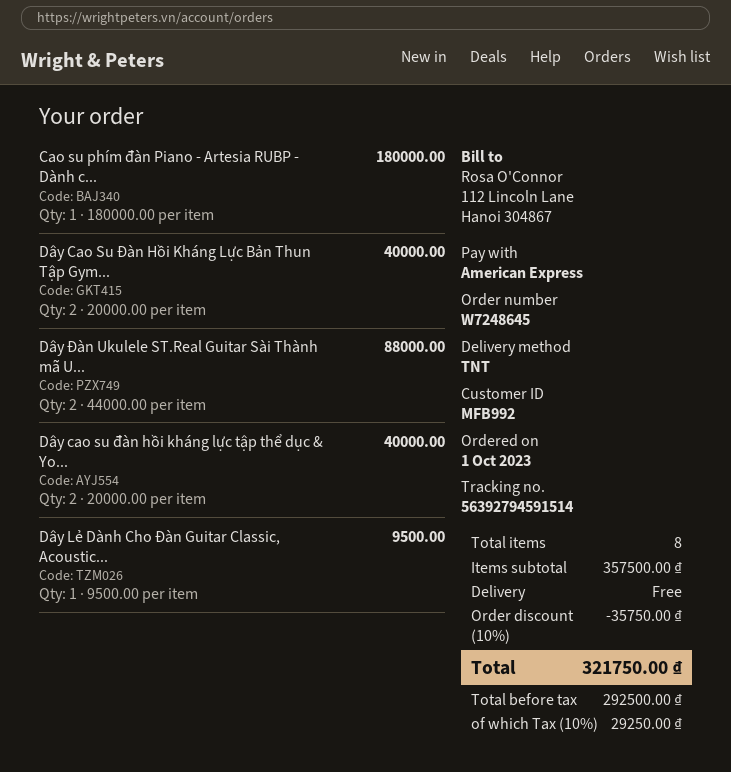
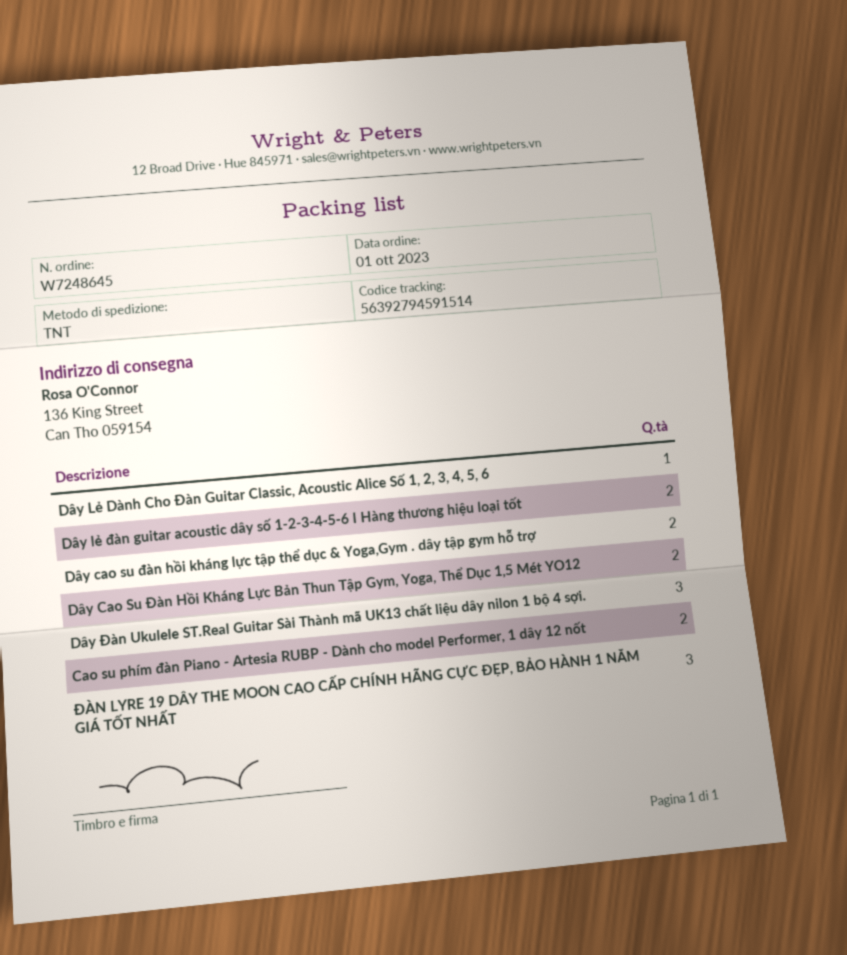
Cao su phím đàn Piano - Artesia RUBP - Dành c...: 1 -> 2
Dây Đàn Ukulele ST.Real Guitar Sài Thành mã U...: 2 -> 3
Dây lẻ đàn guitar acoustic dây số 1-2-3-4-5-6 I Hàng thương hiệu loại tốt: none -> 2
ĐÀN LYRE 19 DÂY THE MOON CAO CẤP CHÍNH HÃNG CỰC ĐẸP, BẢO HÀNH 1 NĂM GIÁ TỐT NHẤT: none -> 3

